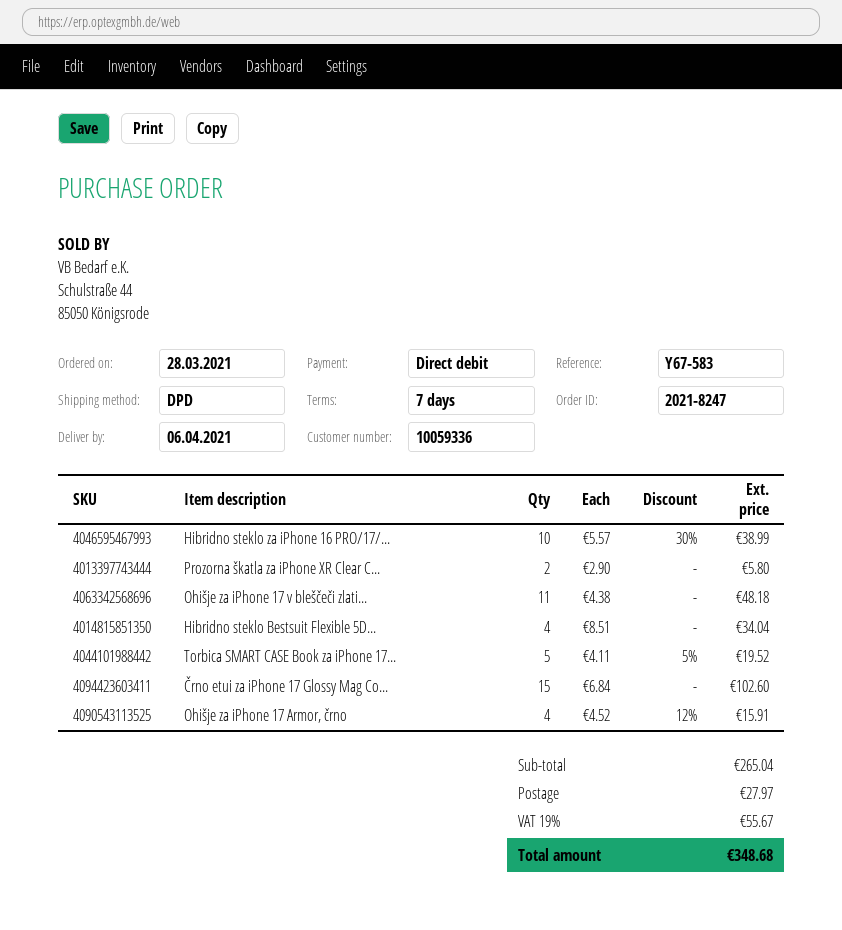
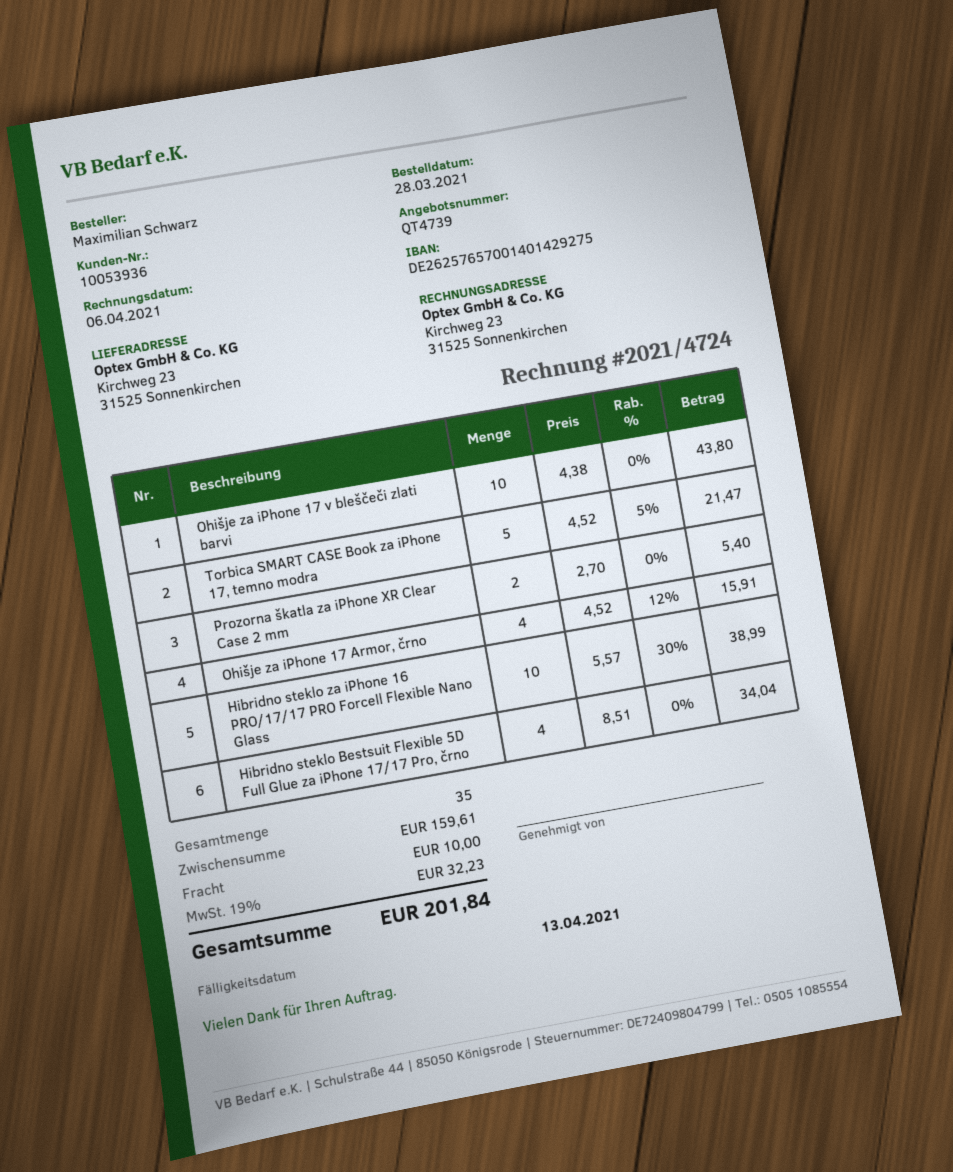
customer number: 10059336 -> 10053936
Prozorna škatla za iPhone XR Clear C...: 2 x 2.90 = 5.80 -> 2 x 2.70 = 5.40
Ohišje za iPhone 17 v bleščeči zlati...: 11 x 4.38 = 48.18 -> 10 x 4.38 = 43.80
Torbica SMART CASE Book za iPhone 17...: 5 x 4.11 - 5% = 19.52 -> 5 x 4.52 - 5% = 21.47
Črno etui za iPhone 17 Glossy Mag Co...: 15 x 6.84 = 102.60 -> none
subtotal: 265.04 -> 159.61
shipping: 27.97 -> 10.00
tax: 19% = 55.67 -> 19% = 32.23
total: 348.68 -> 201.84

